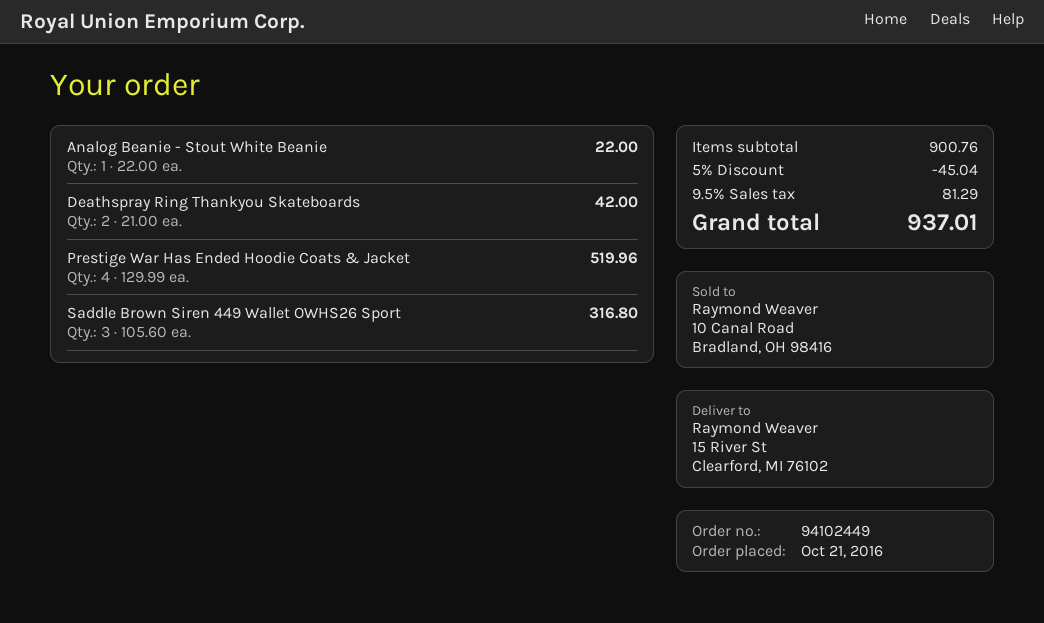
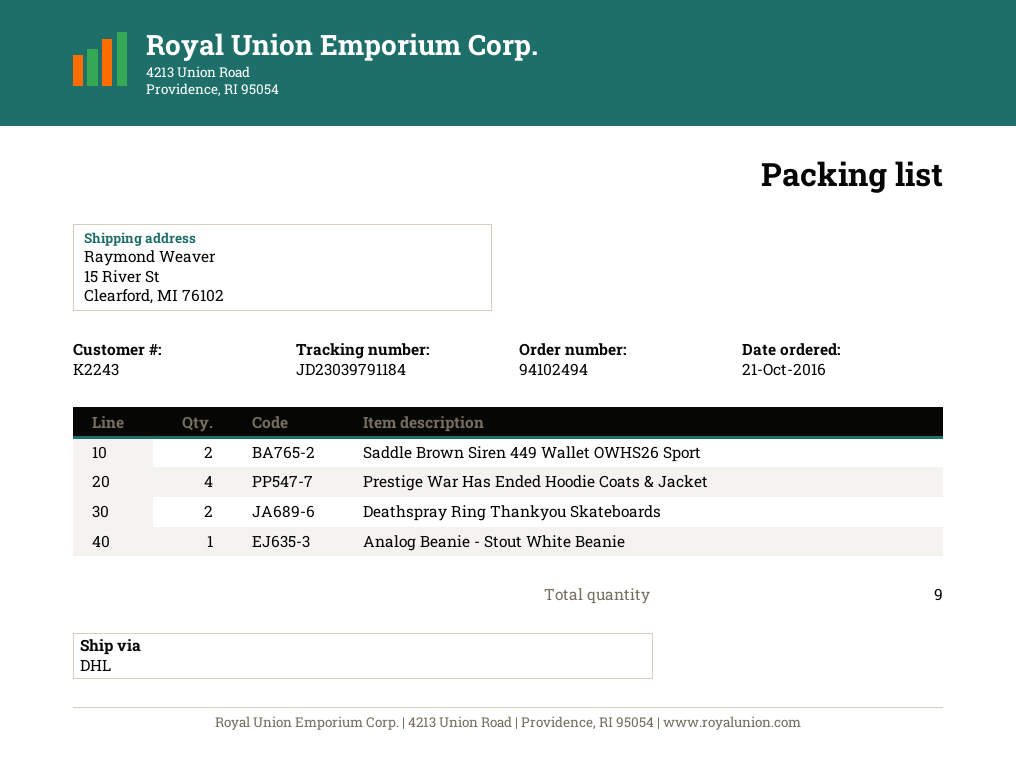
order number: 94102449 -> 94102494
Saddle Brown Siren 449 Wallet OWHS26 Sport: 3 -> 2

